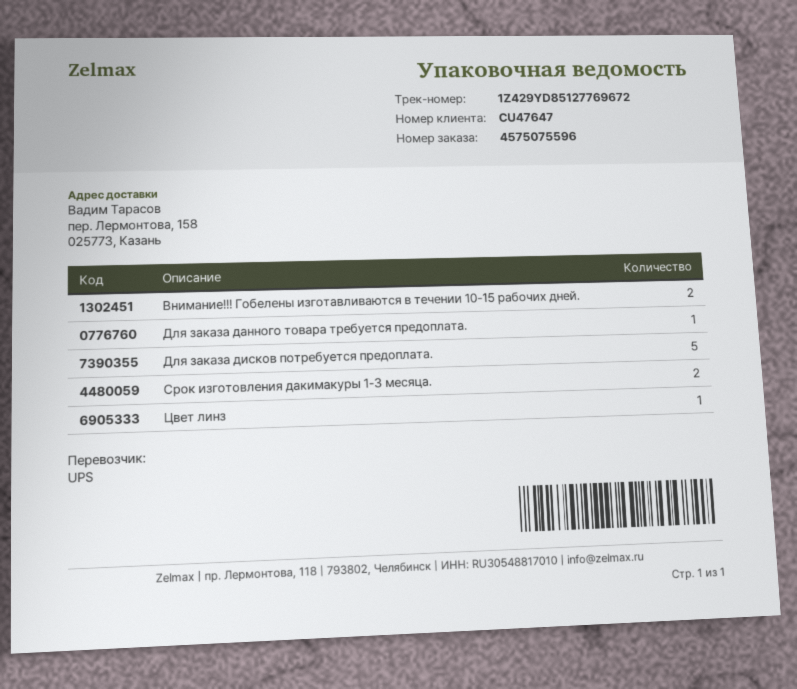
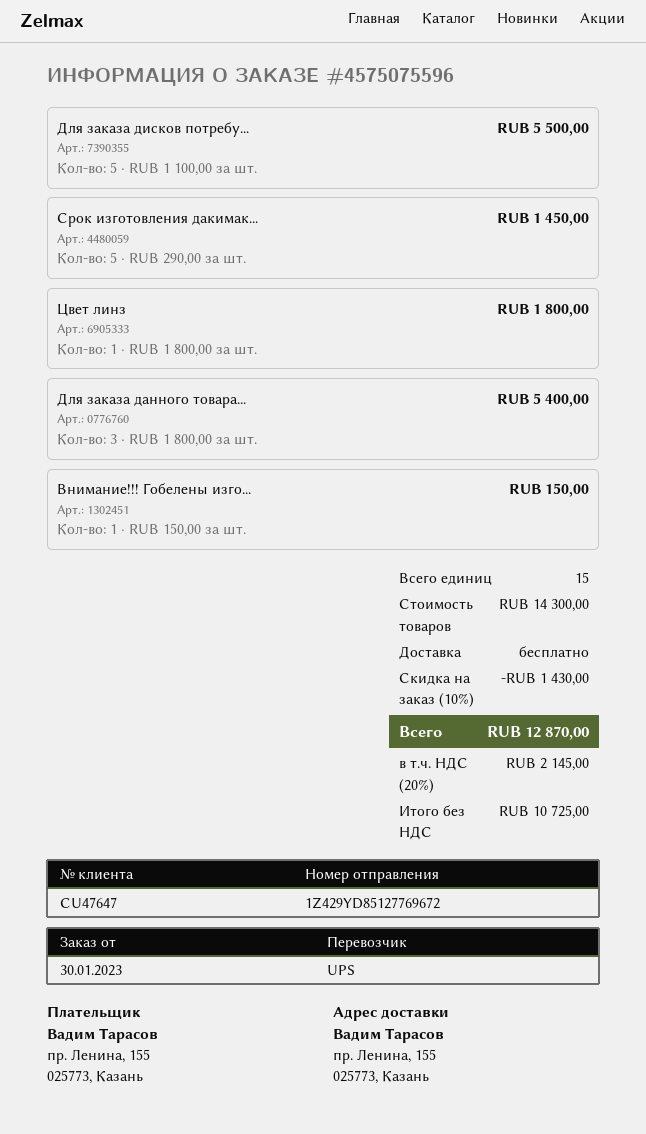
ship to: пер. Лермонтова, 158, 025773, Казань -> пр. Ленина, 155, 025773, Казань
Внимание!!! Гобелены изготавливаются в течении 10-15 рабочих дней.: 2 -> 1
Для заказа данного товара требуется предоплата.: 1 -> 3
Срок изготовления дакимакуры 1-3 месяца.: 2 -> 5

